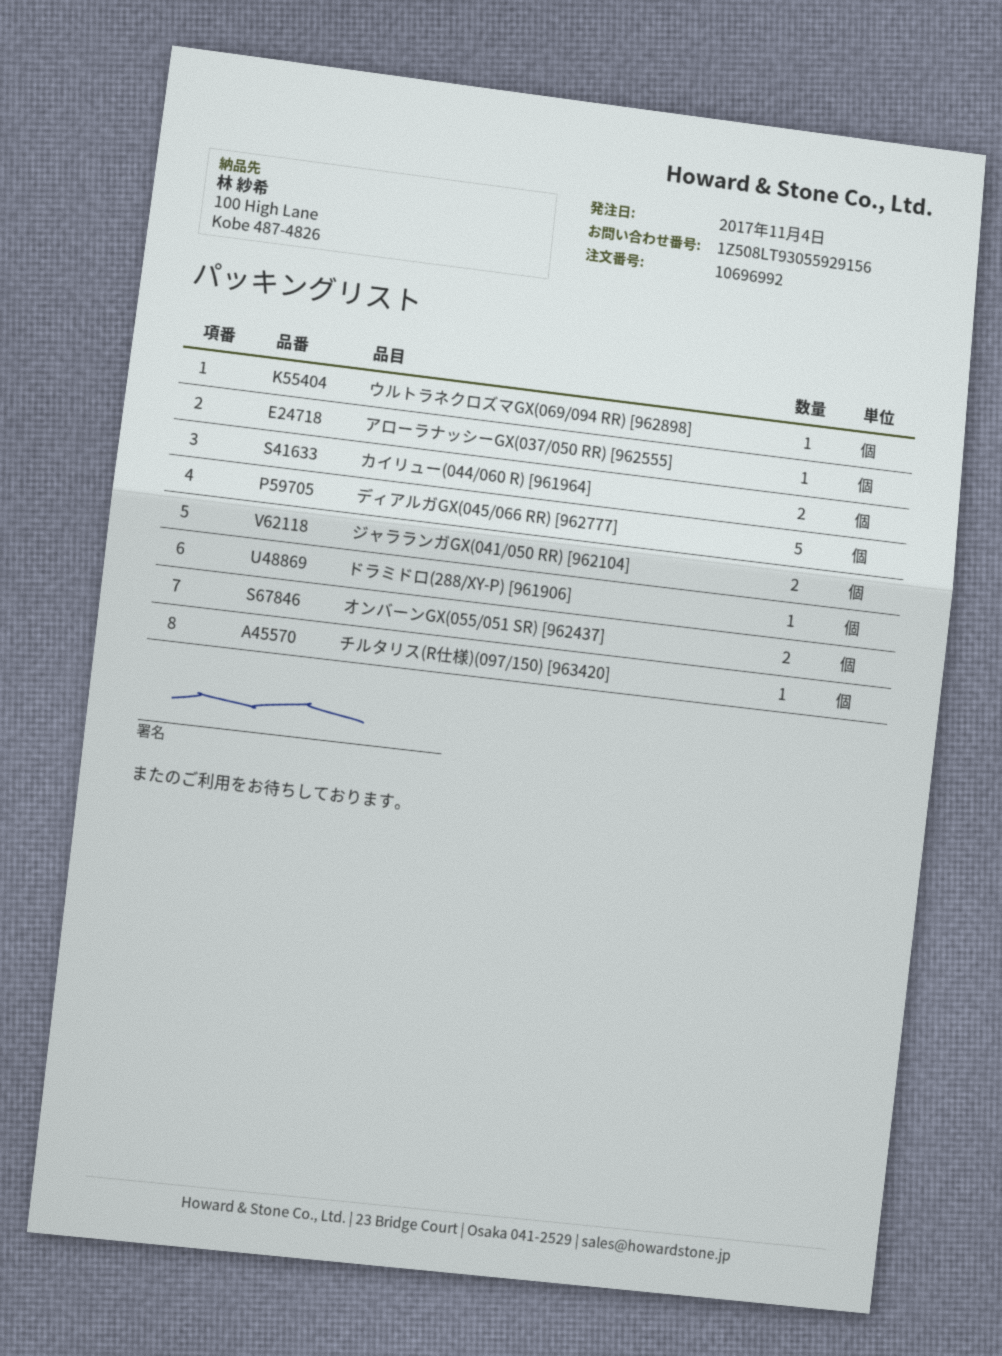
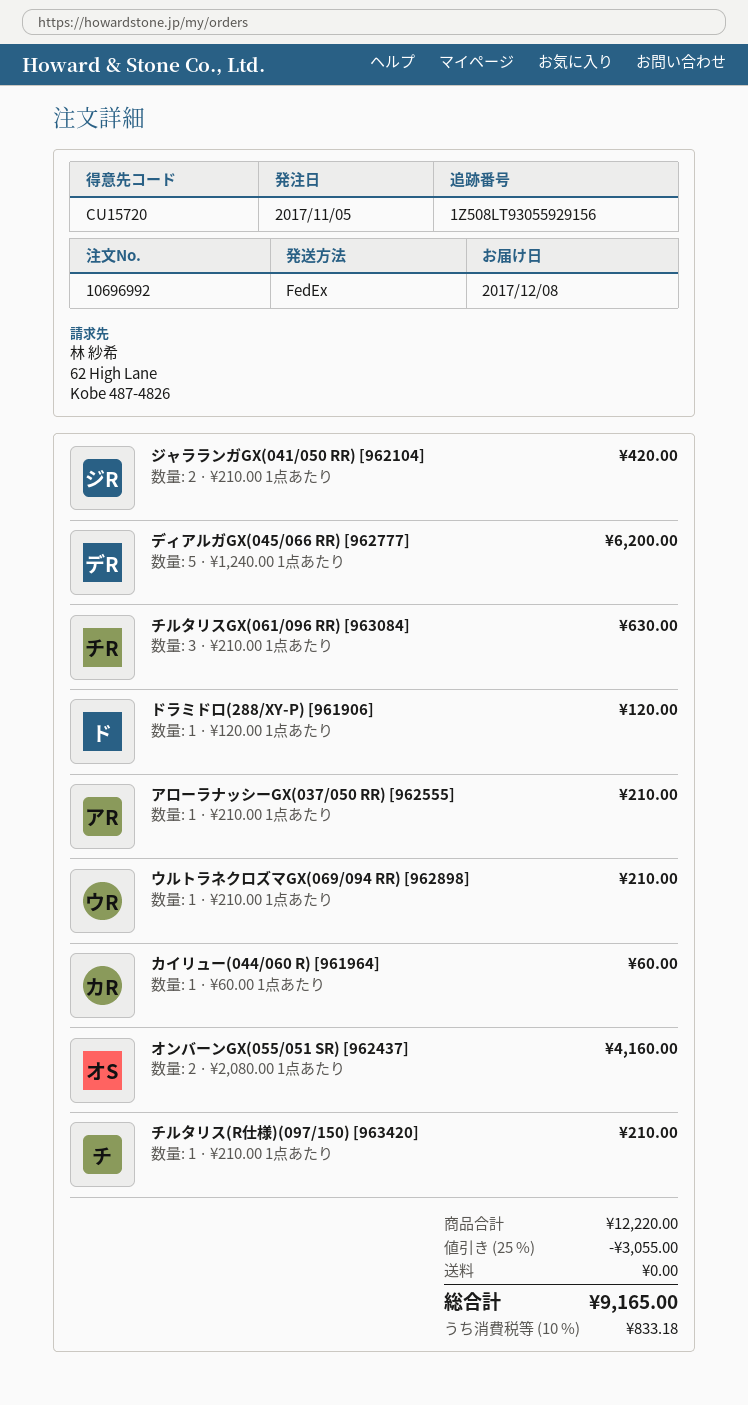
order date: 2017-11-04 -> 2017-11-05
カイリュー(044/060 R) [961964]: 2 -> 1
チルタリスGX(061/096 RR) [963084]: none -> 3

